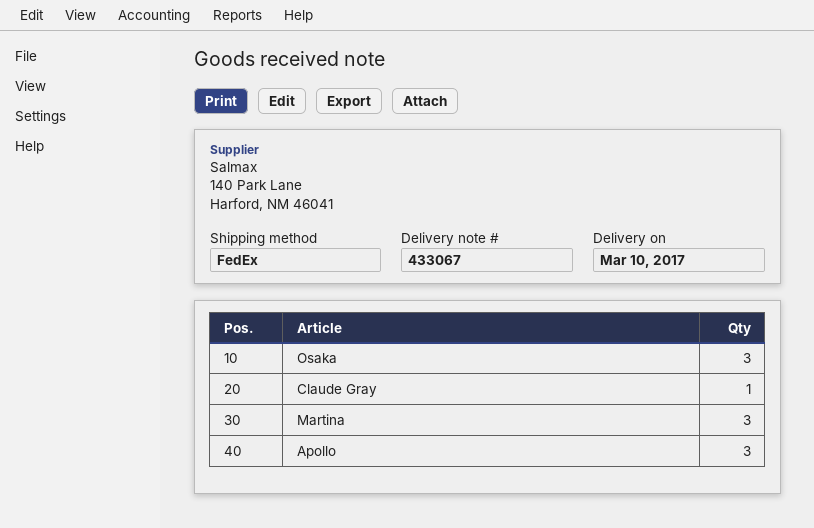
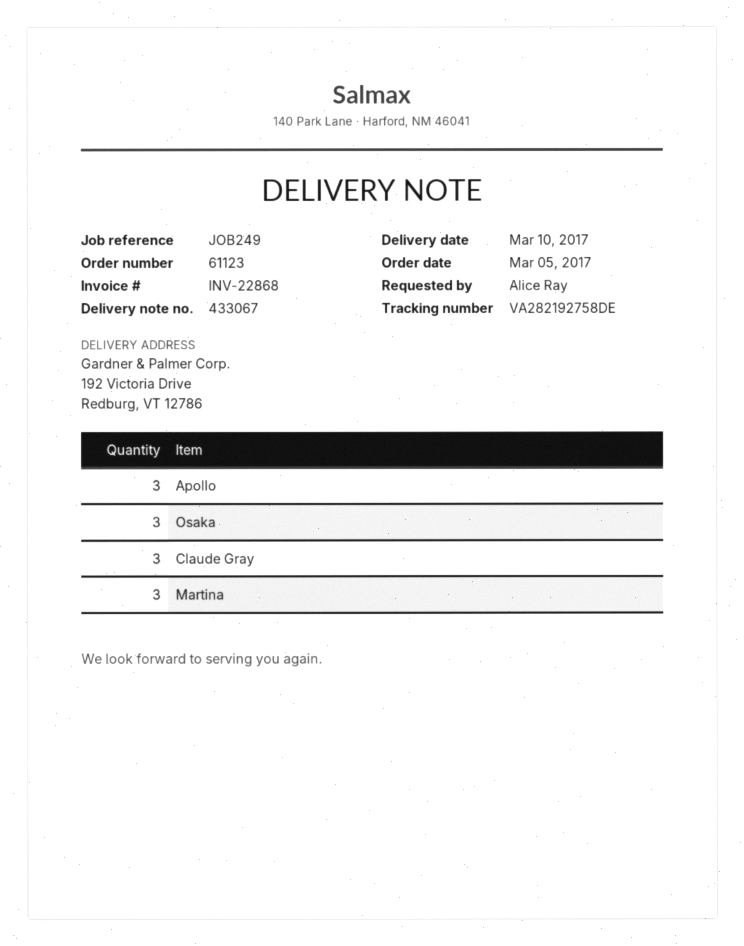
Claude Gray: 1 -> 3

